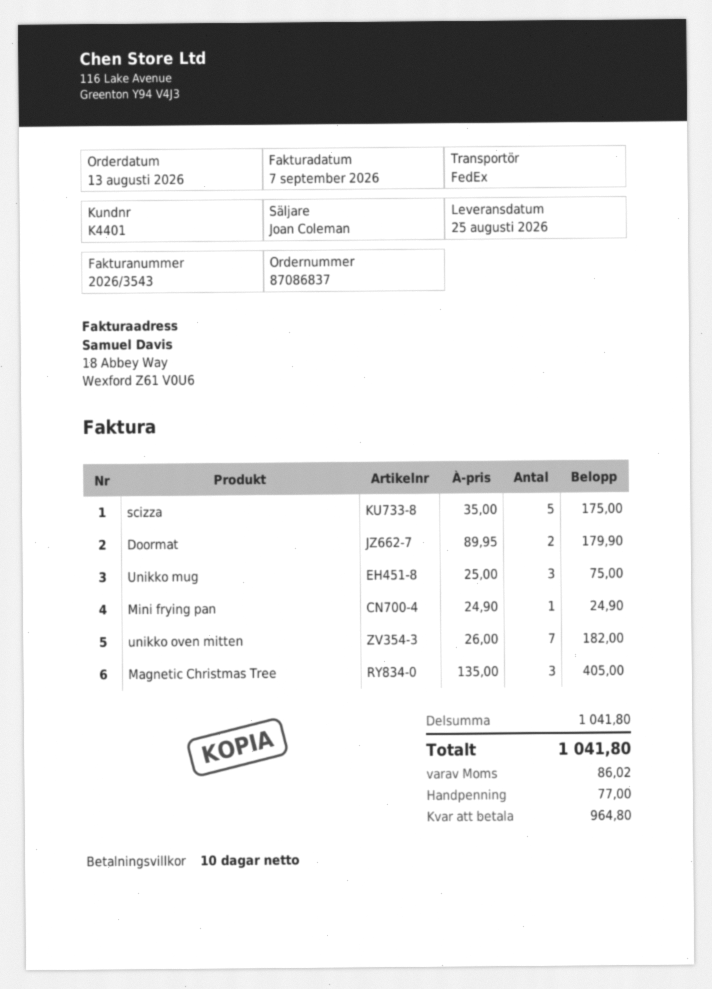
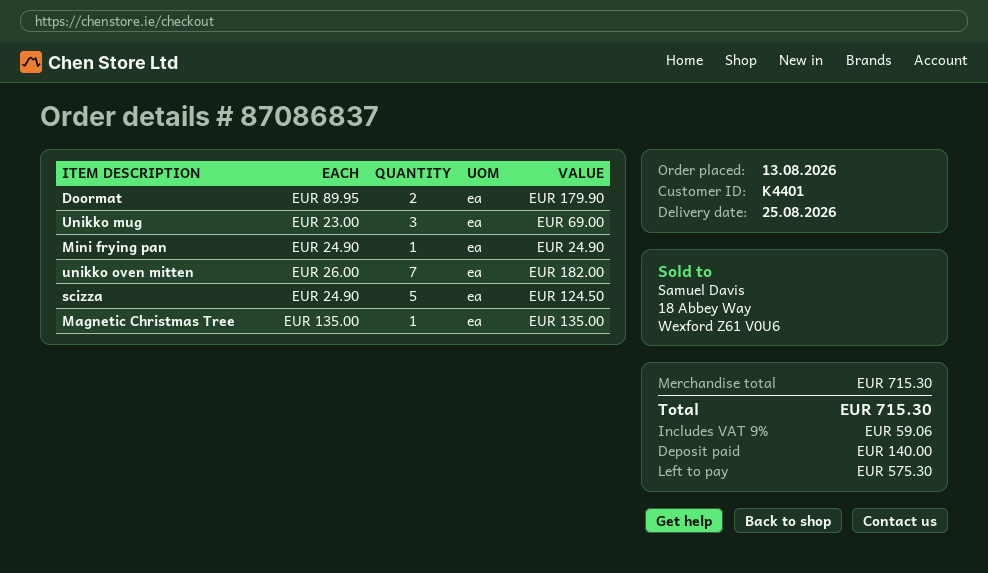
scizza: 5 x 35.00 = 175.00 -> 5 x 24.90 = 124.50
Unikko mug: 3 x 25.00 = 75.00 -> 3 x 23.00 = 69.00
Magnetic Christmas Tree: 3 x 135.00 = 405.00 -> 1 x 135.00 = 135.00
subtotal: 1041.80 -> 715.30
tax: 86.02 -> 59.06
total: 1041.80 -> 715.30
deposit: 77.00 -> 140.00
balance: 964.80 -> 575.30

